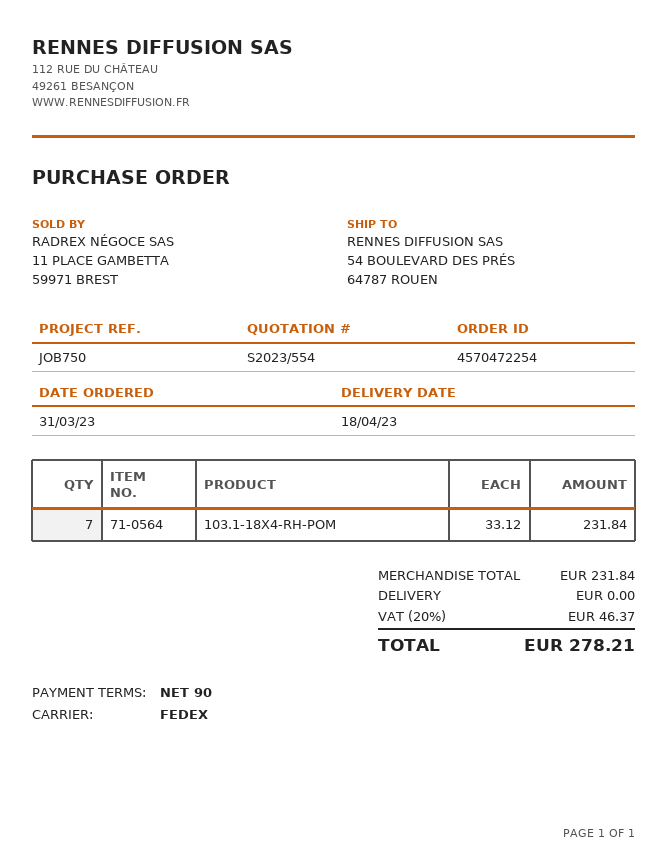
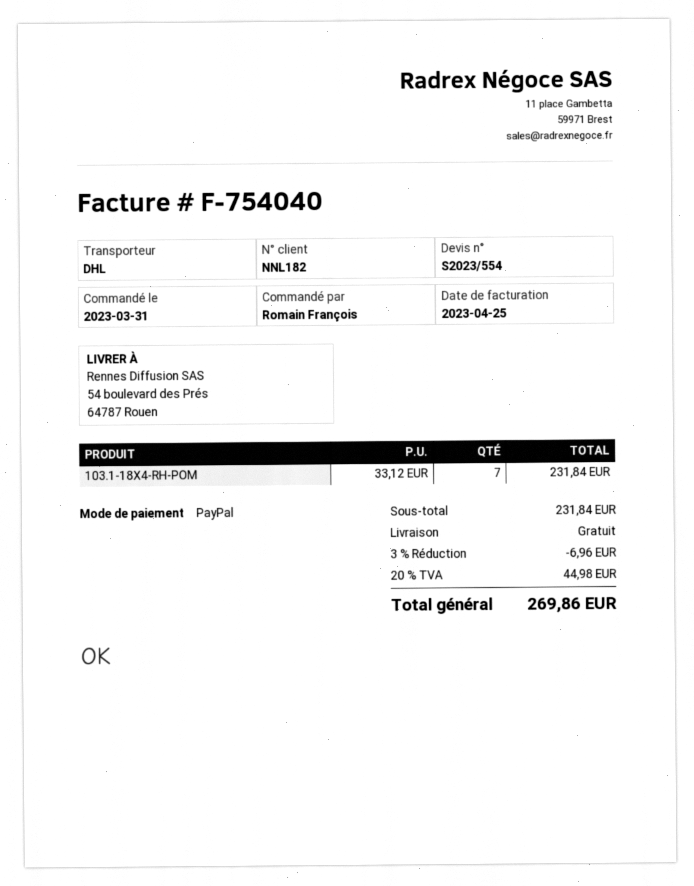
shipping method: FedEx -> DHL
discount: none -> 3% = 6.96
tax: 20% = 46.37 -> 20% = 44.98
total: 278.21 -> 269.86

